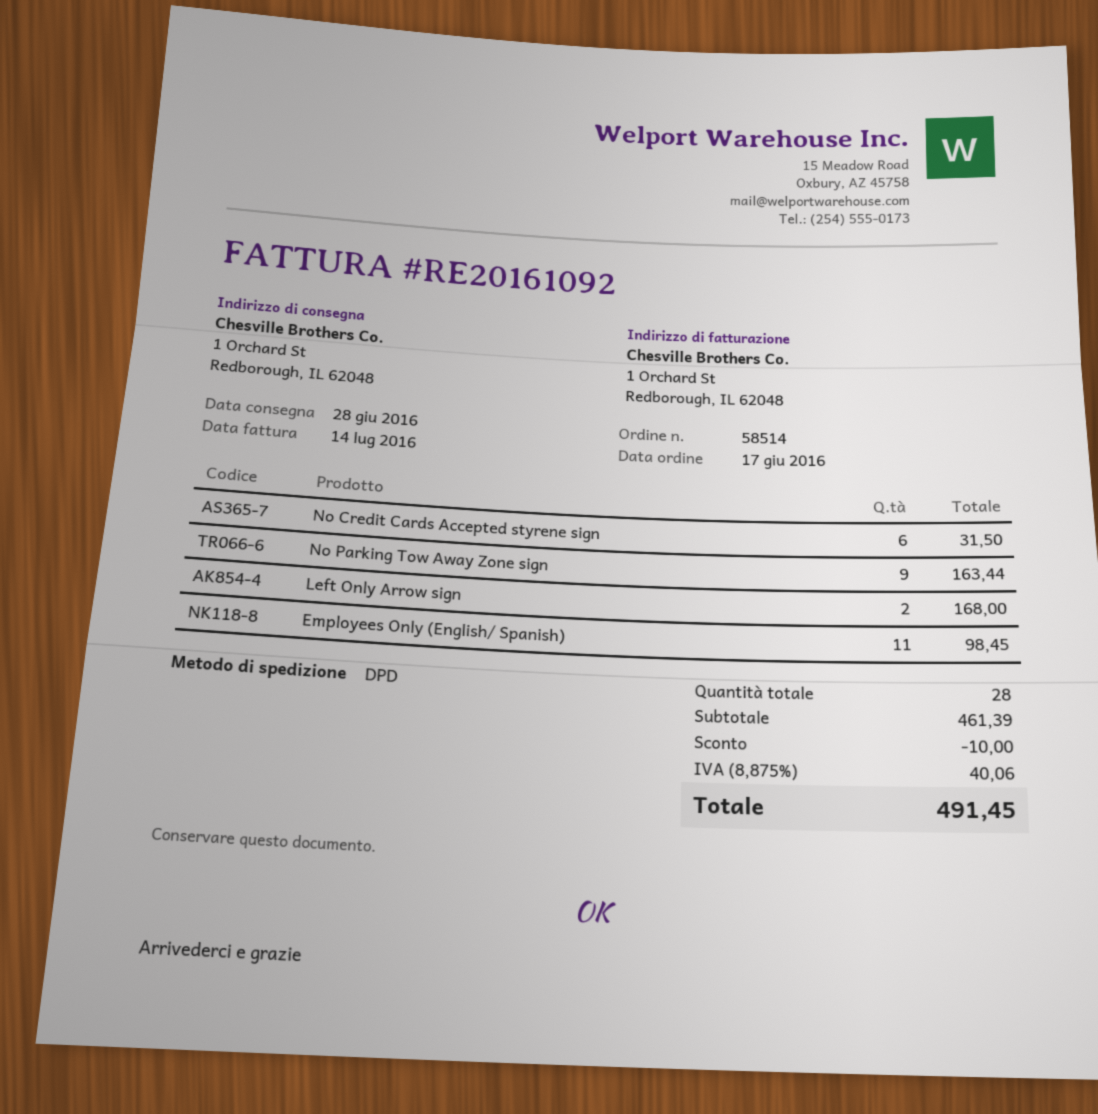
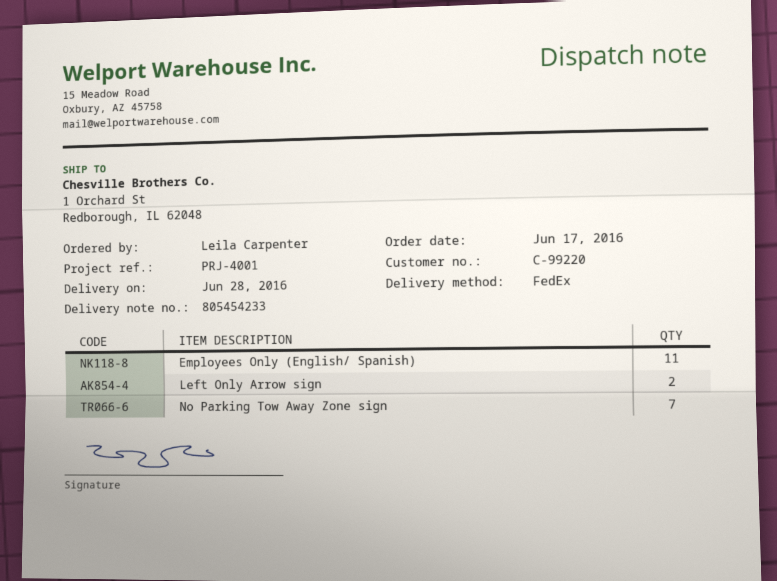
shipping method: DPD -> FedEx
No Credit Cards Accepted styrene sign: 6 -> none
No Parking Tow Away Zone sign: 9 -> 7

